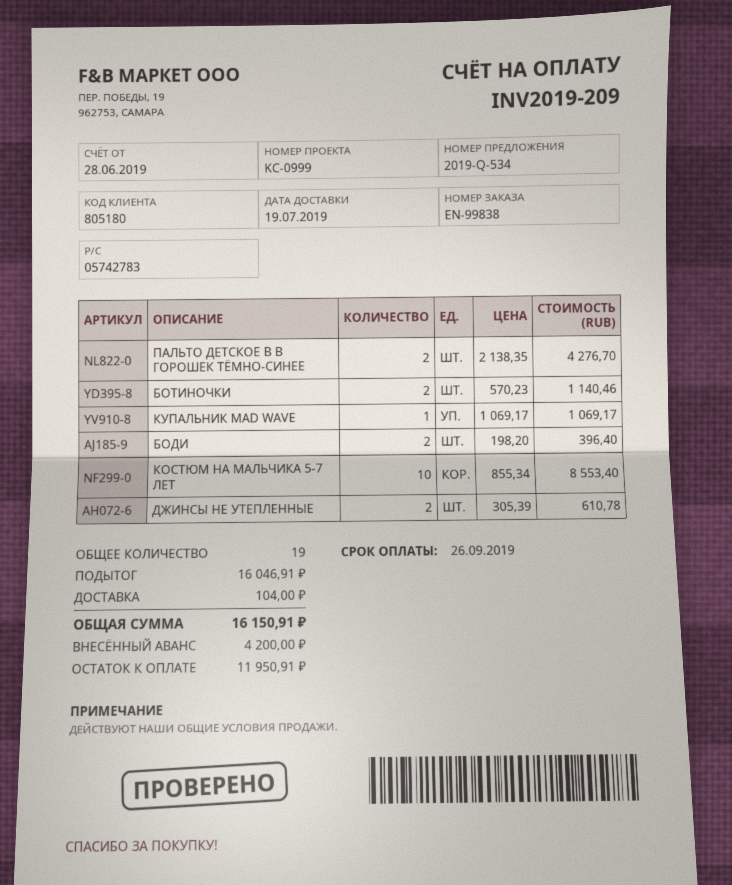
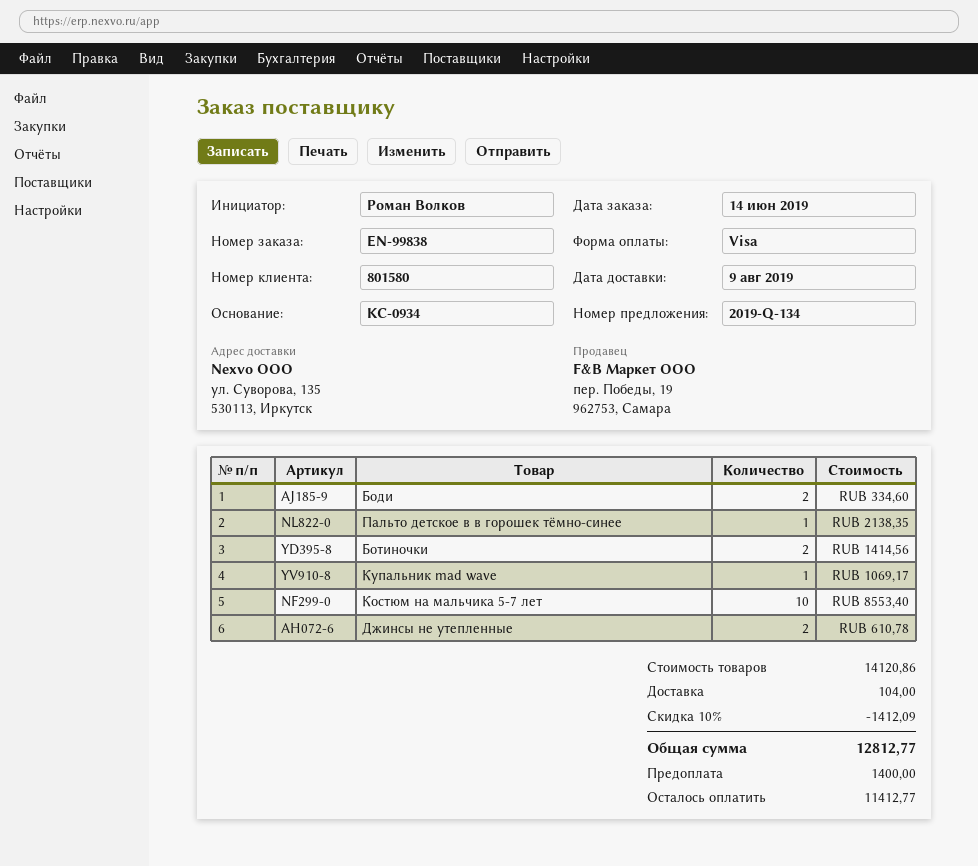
quote number: 2019-Q-534 -> 2019-Q-134
delivery date: 2019-07-19 -> 2019-08-09
customer number: 805180 -> 801580
reference: KC-0999 -> KC-0934
ПАЛЬТО ДЕТСКОЕ В В ГОРОШЕК ТЁМНО-СИНЕЕ: 2 for 4276.70 -> 1 for 2138.35
БОТИНОЧКИ: 2 for 1140.46 -> 2 for 1414.56
БОДИ: 2 for 396.40 -> 2 for 334.60
subtotal: 16046.91 -> 14120.86
discount: none -> 10% = 1412.09
total: 16150.91 -> 12812.77
deposit: 4200.00 -> 1400.00
balance: 11950.91 -> 11412.77

